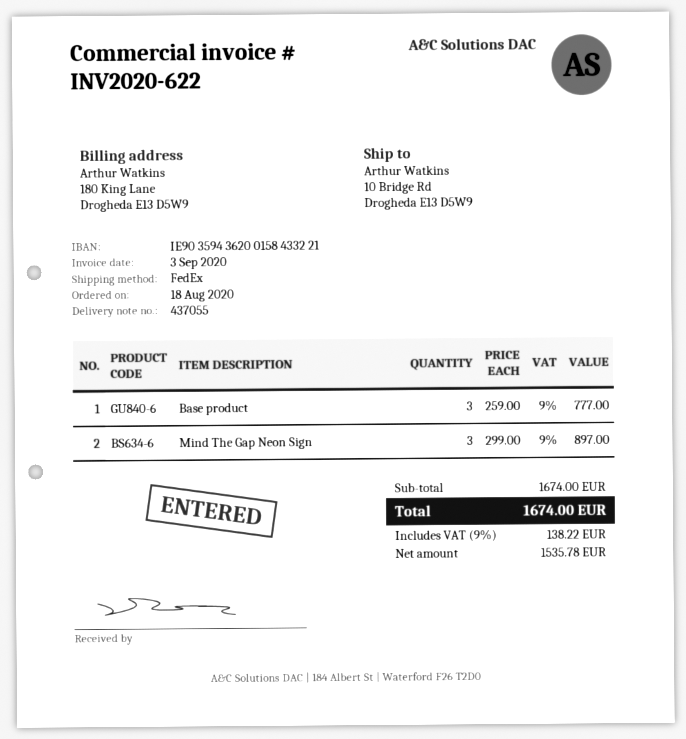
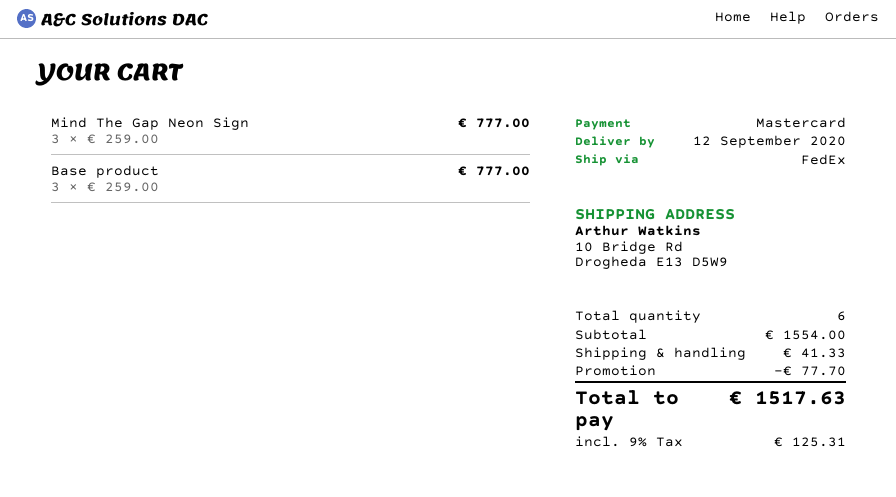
Mind The Gap Neon Sign: 3 x 299.00 = 897.00 -> 3 x 259.00 = 777.00
subtotal: 1674.00 -> 1554.00
discount: none -> 77.70
shipping: none -> 41.33
tax: 9% = 138.22 -> 9% = 125.31
total: 1674.00 -> 1517.63

